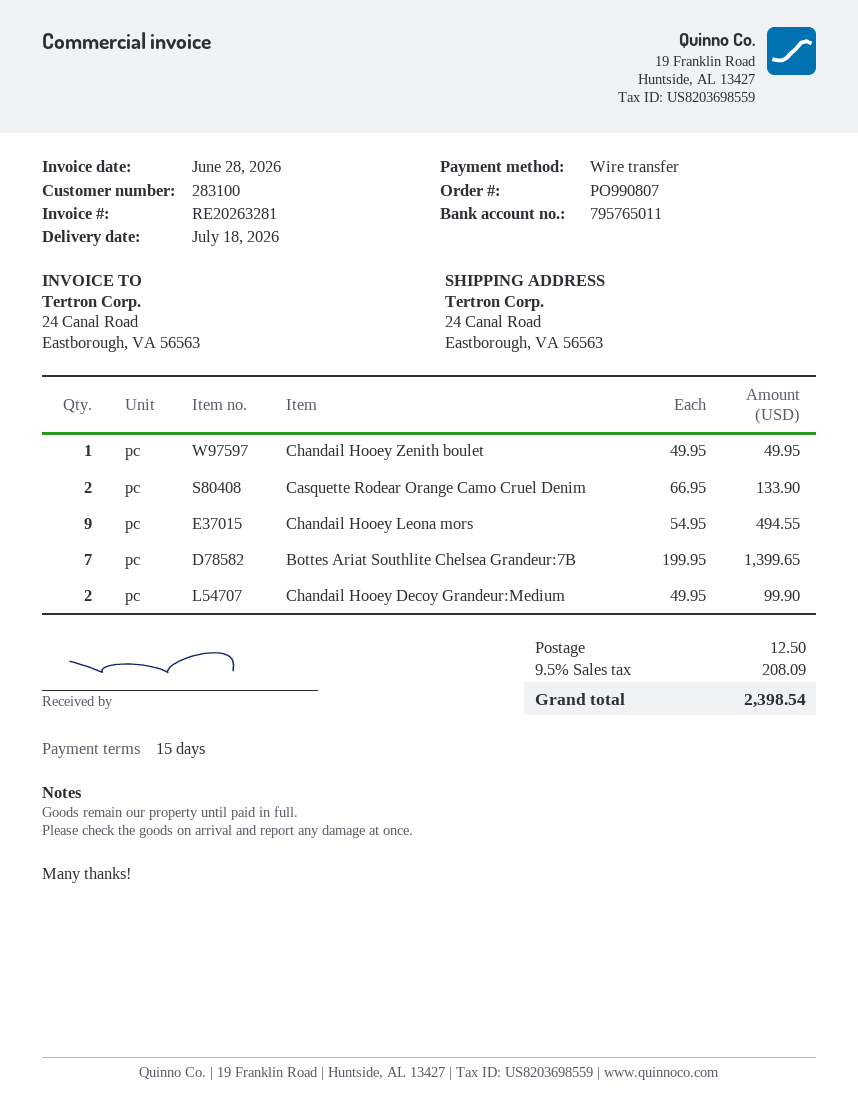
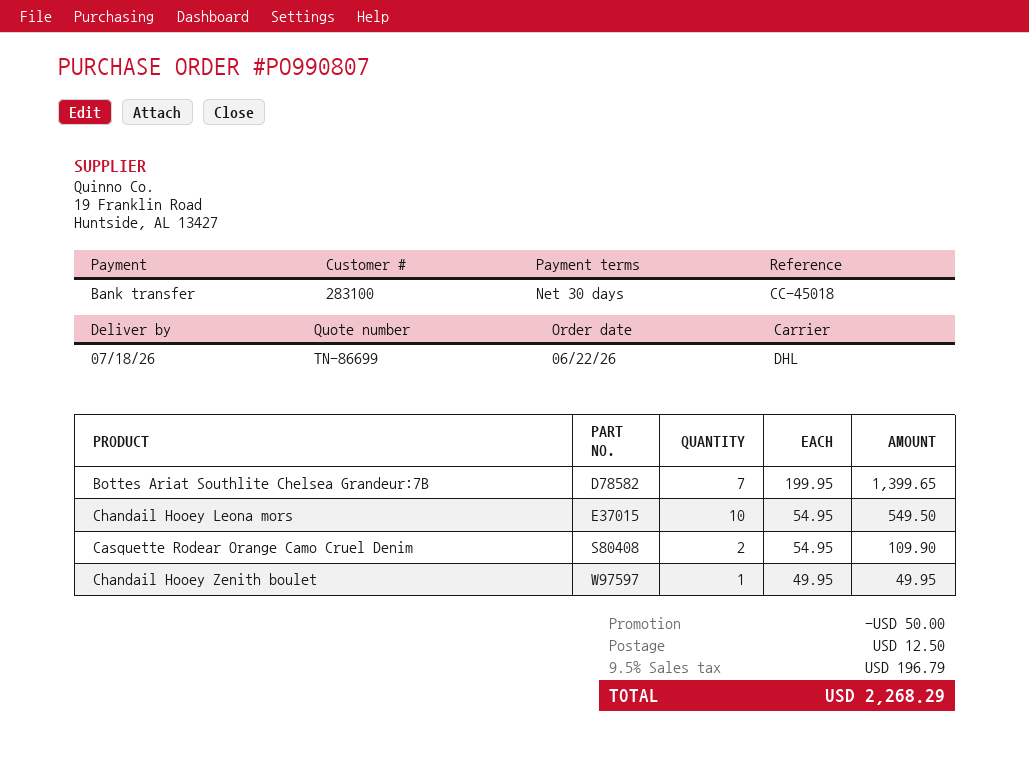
payment terms: 15 days -> 30 days
Casquette Rodear Orange Camo Cruel Denim: 2 x 66.95 = 133.90 -> 2 x 54.95 = 109.90
Chandail Hooey Leona mors: 9 x 54.95 = 494.55 -> 10 x 54.95 = 549.50
Chandail Hooey Decoy Grandeur:Medium: 2 x 49.95 = 99.90 -> none
discount: none -> 50.00
tax: 9.5% = 208.09 -> 9.5% = 196.79
total: 2398.54 -> 2268.29

